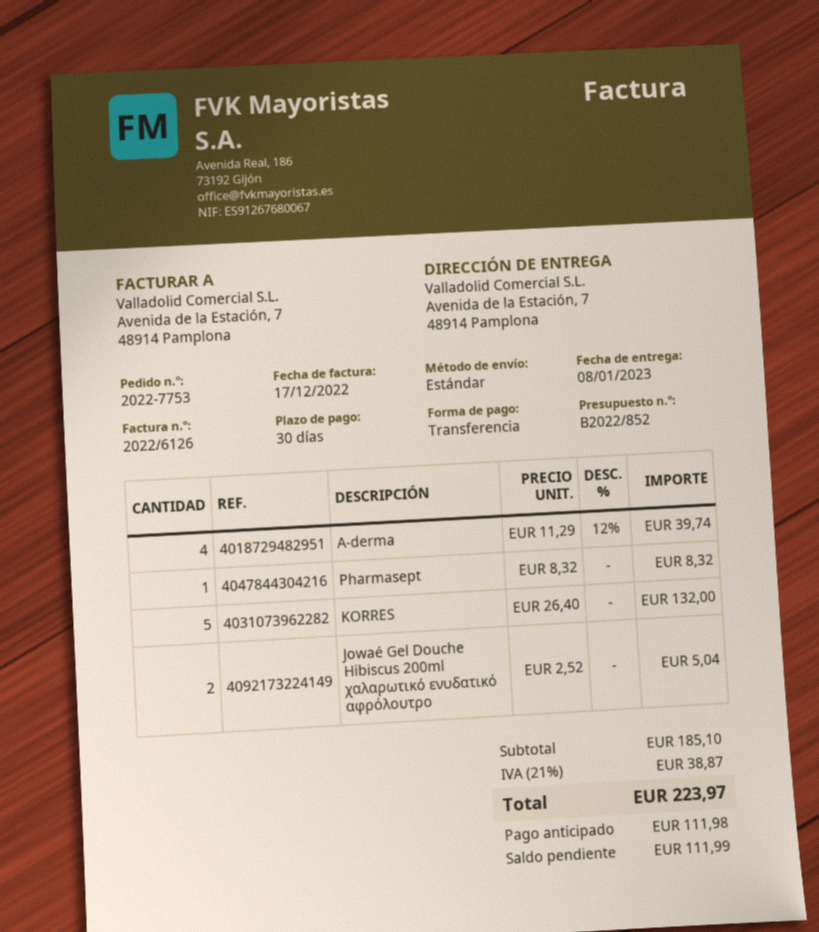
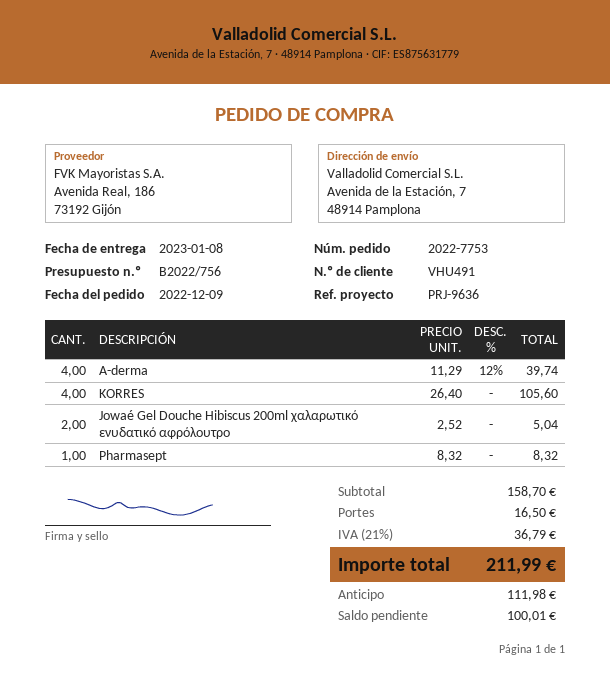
quote number: B2022/852 -> B2022/756
KORRES: 5 x 26.40 = 132.00 -> 4 x 26.40 = 105.60
subtotal: 185.10 -> 158.70
shipping: none -> 16.50
tax: 21% = 38.87 -> 21% = 36.79
total: 223.97 -> 211.99
balance: 111.99 -> 100.01

